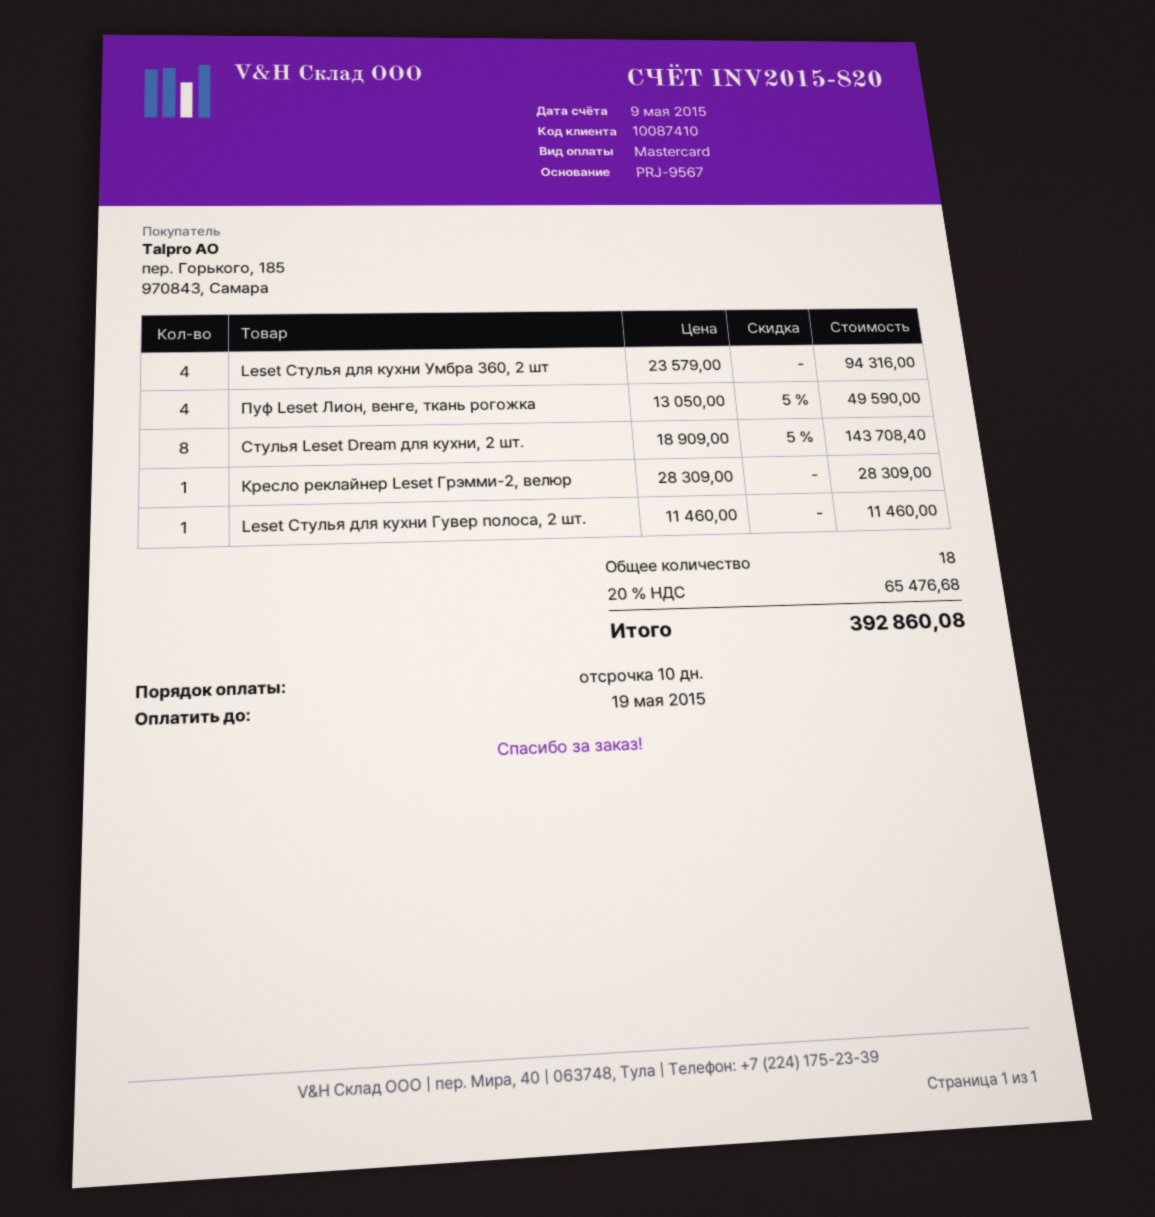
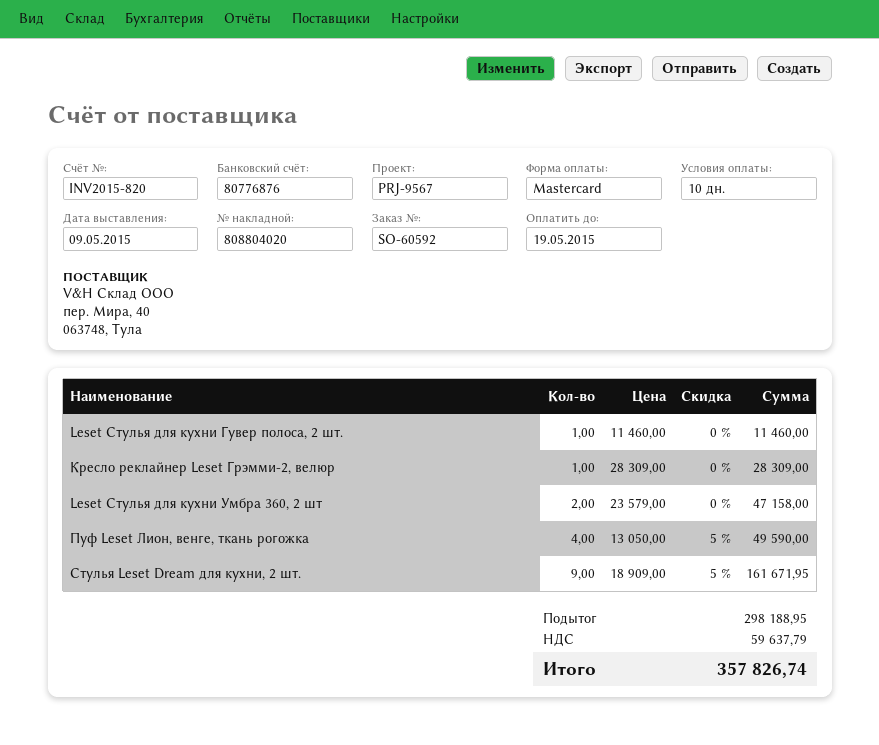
Leset Стулья для кухни Умбра 360, 2 шт: 4 x 23579.00 = 94316.00 -> 2 x 23579.00 = 47158.00
Стулья Leset Dream для кухни, 2 шт.: 8 x 18909.00 - 5% = 143708.40 -> 9 x 18909.00 - 5% = 161671.95
tax: 65476.68 -> 59637.79
total: 392860.08 -> 357826.74

